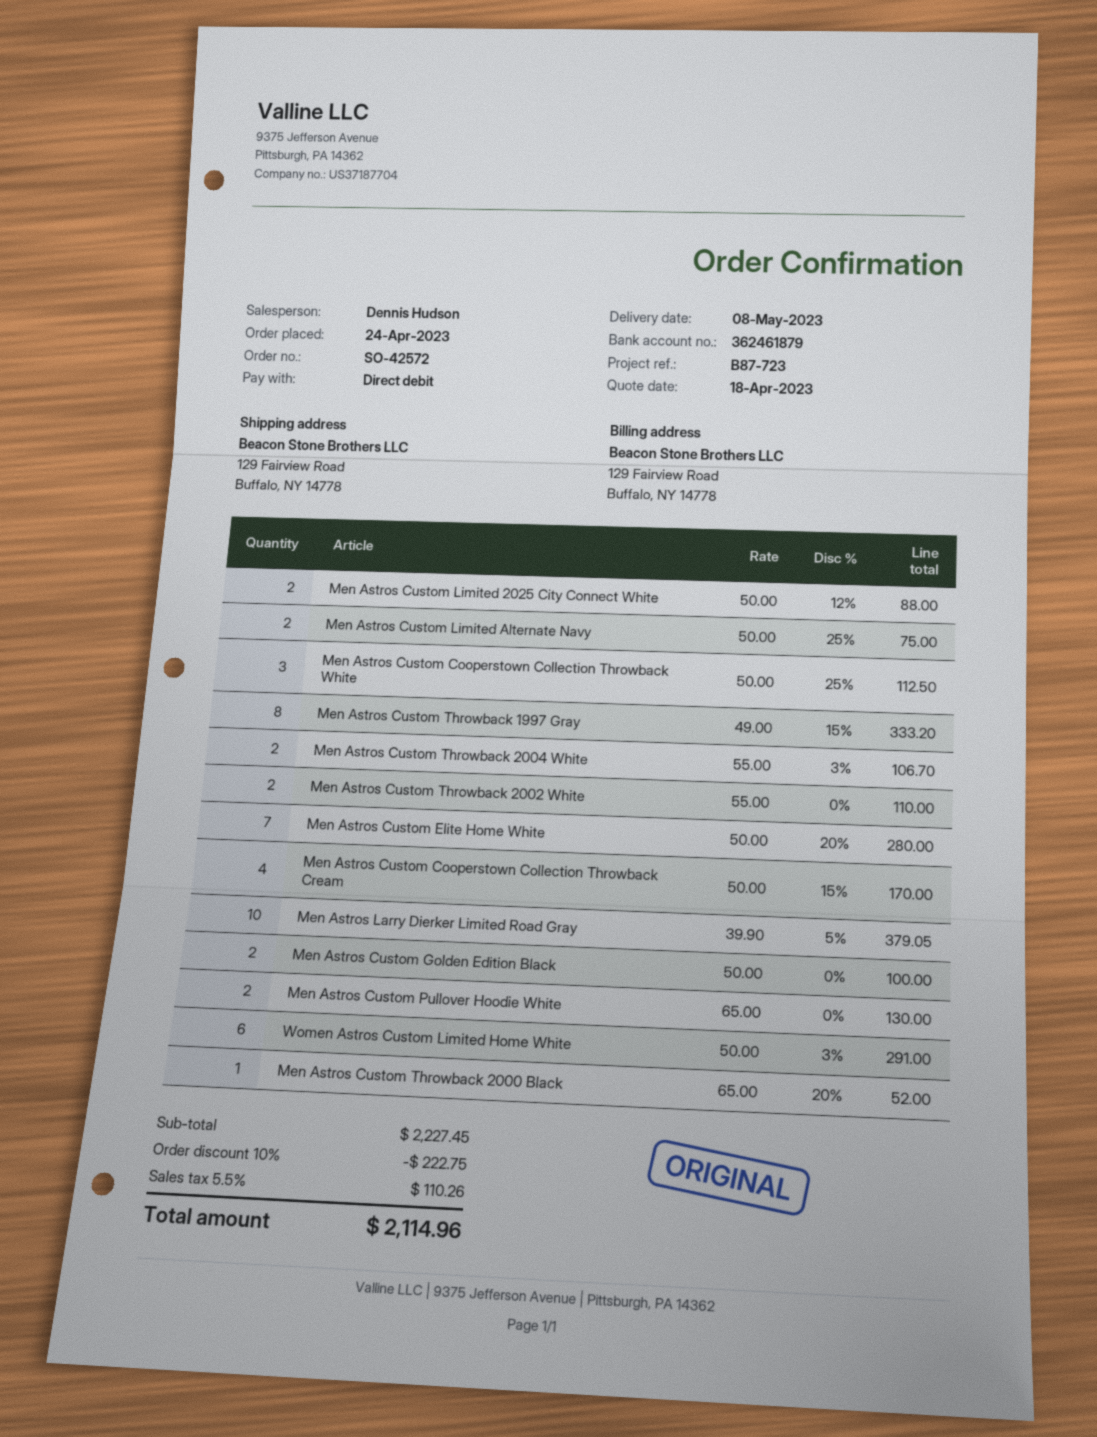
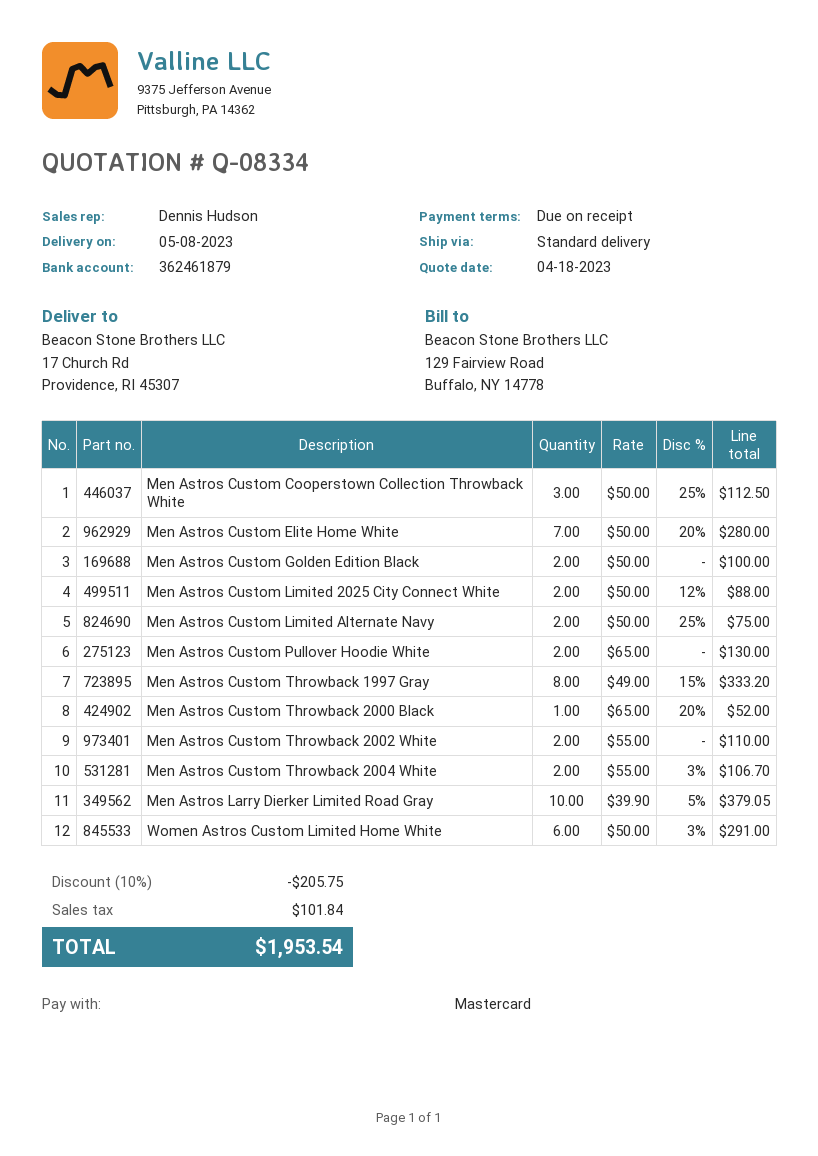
payment method: direct debit -> Mastercard
ship to: 129 Fairview Road, Buffalo, NY 14778 -> 17 Church Rd, Providence, RI 45307
Men Astros Custom Cooperstown Collection Throwback Cream: 4 x 50.00 - 15% = 170.00 -> none
discount: 10% = 222.75 -> 10% = 205.75
tax: 110.26 -> 101.84
total: 2114.96 -> 1953.54

